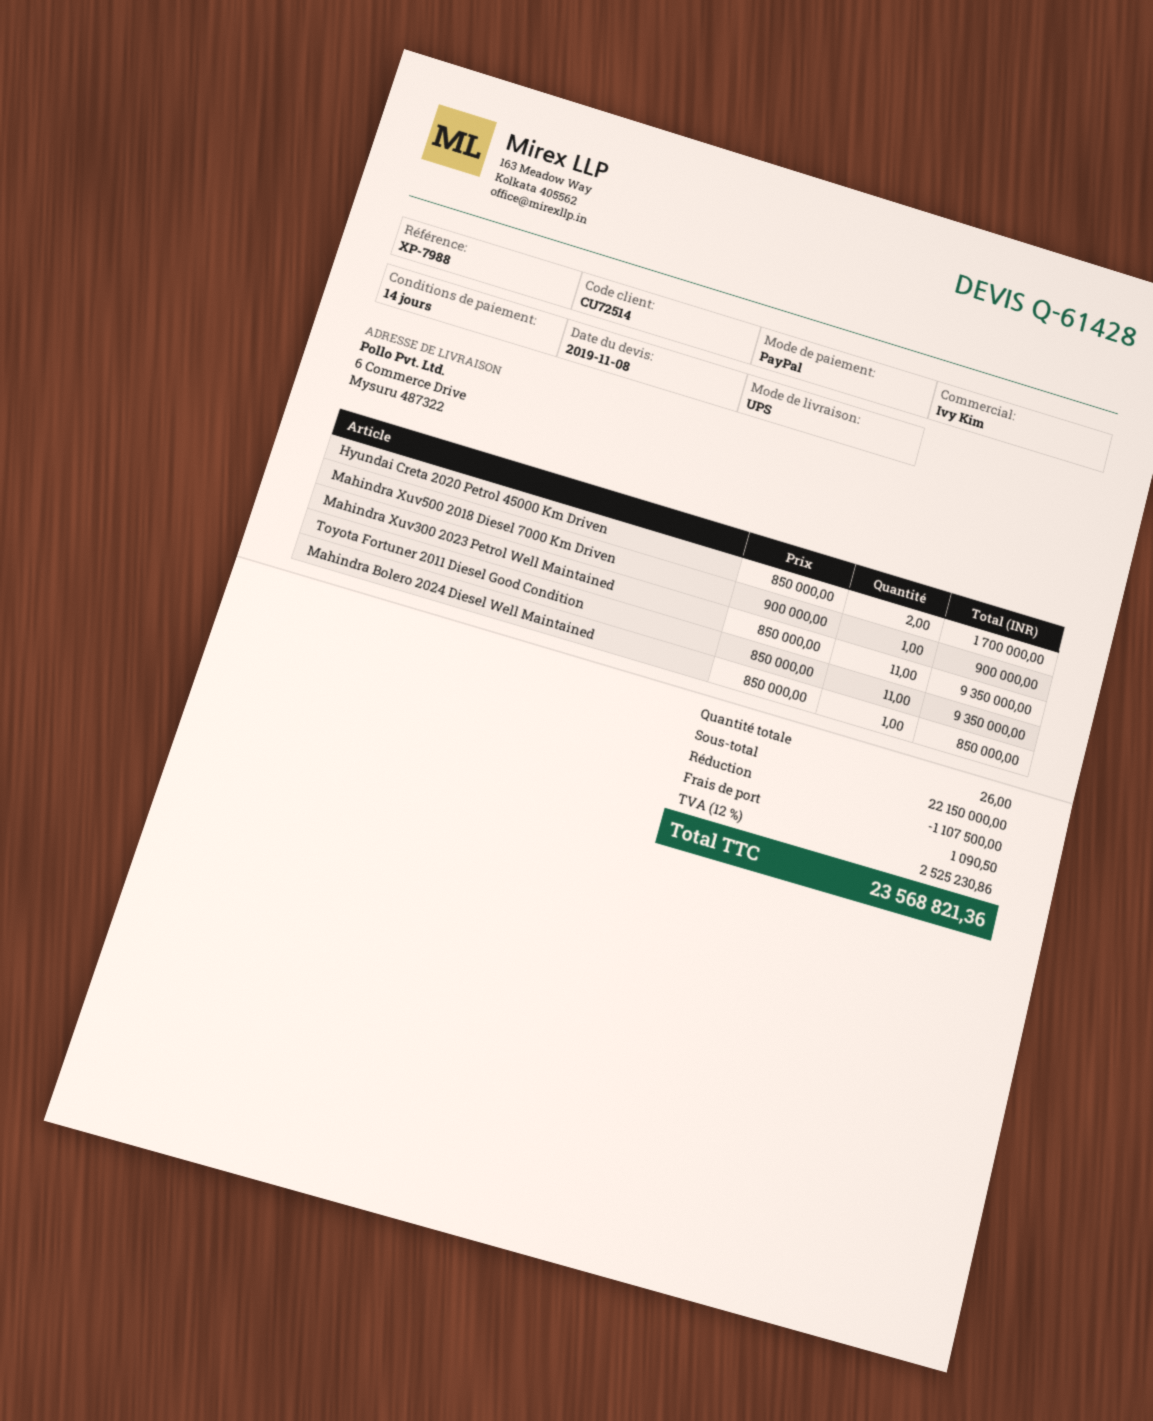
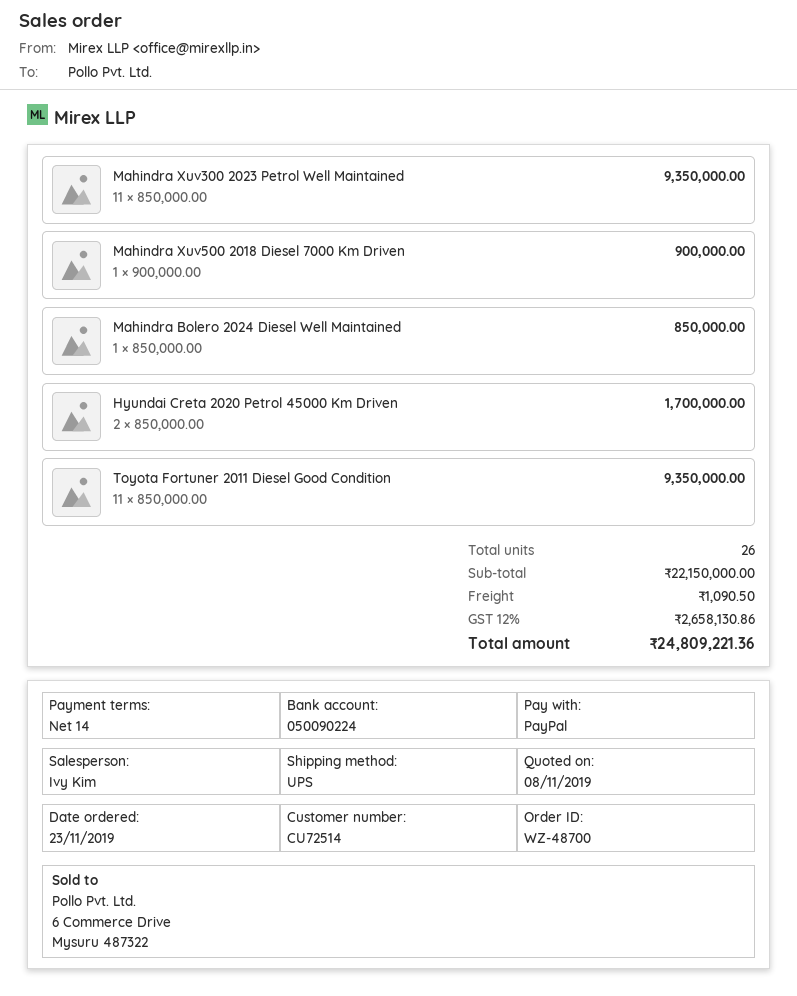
discount: 1107500.00 -> none
tax: 12% = 2525230.86 -> 12% = 2658130.86
total: 23568821.36 -> 24809221.36

